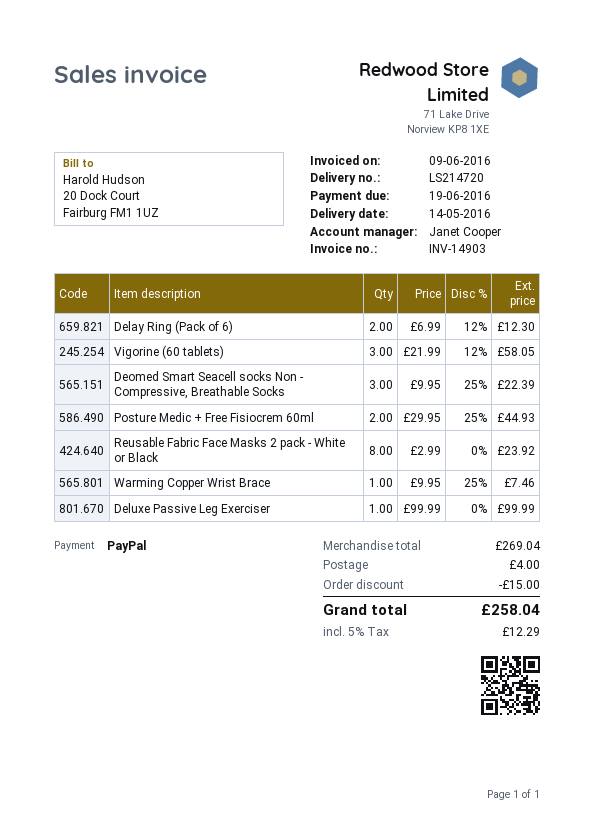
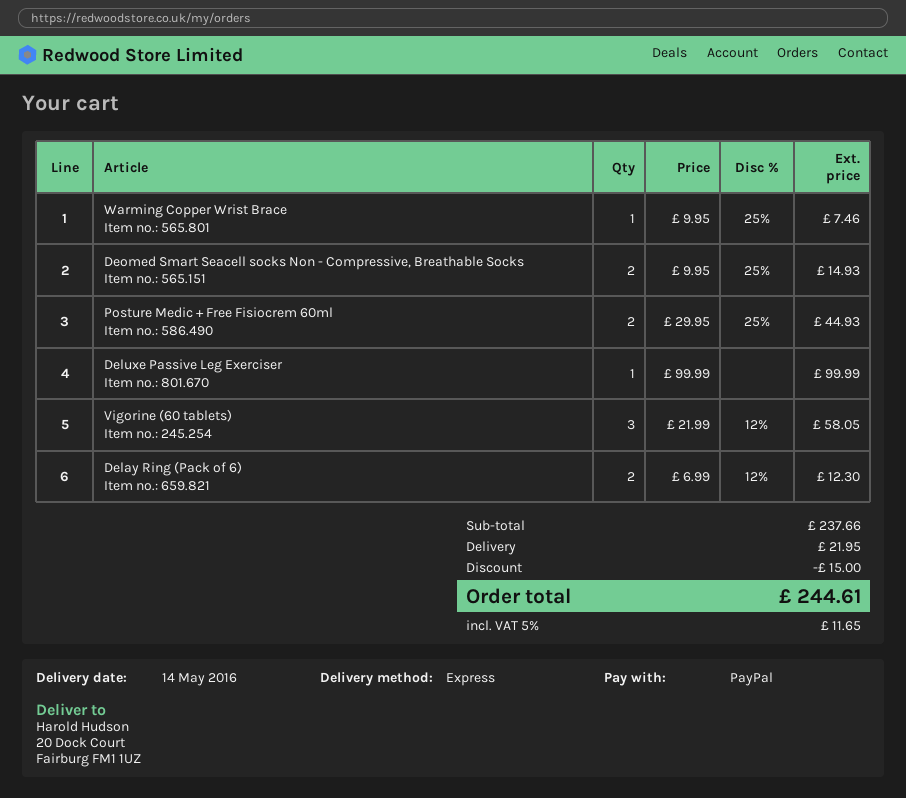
Deomed Smart Seacell socks Non - Compressive, Breathable Socks: 3 x 9.95 - 25% = 22.39 -> 2 x 9.95 - 25% = 14.93
Reusable Fabric Face Masks 2 pack - White or Black: 8 x 2.99 = 23.92 -> none
subtotal: 269.04 -> 237.66
shipping: 4.00 -> 21.95
tax: 5% = 12.29 -> 5% = 11.65
total: 258.04 -> 244.61

